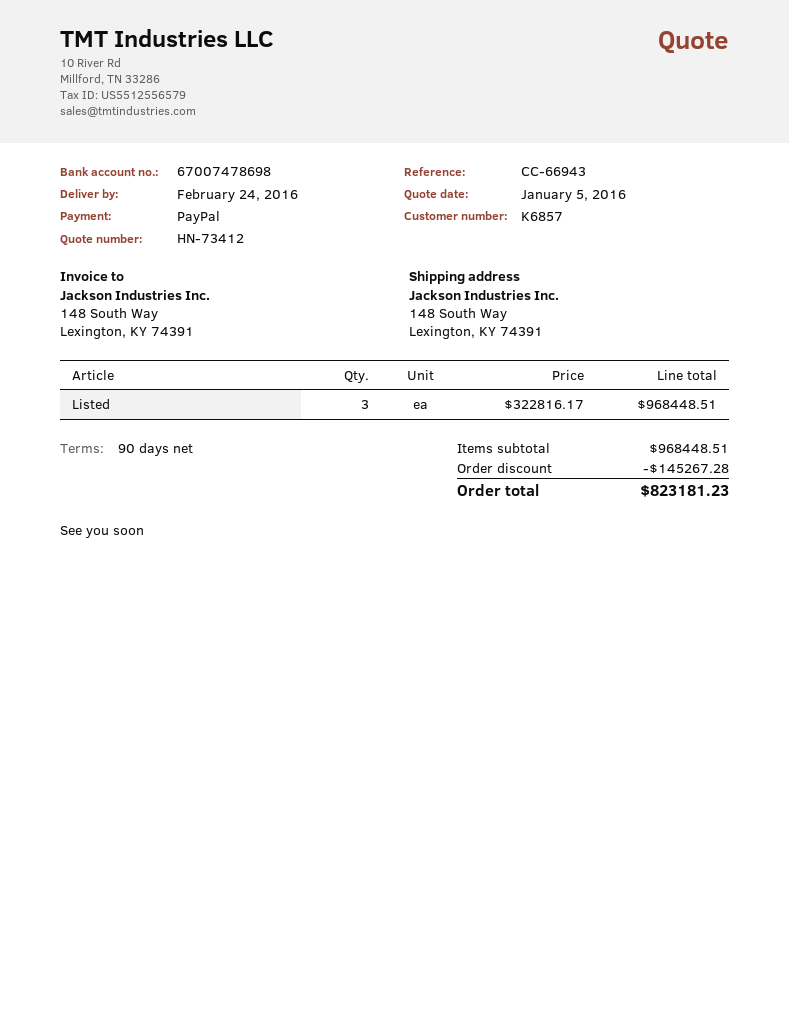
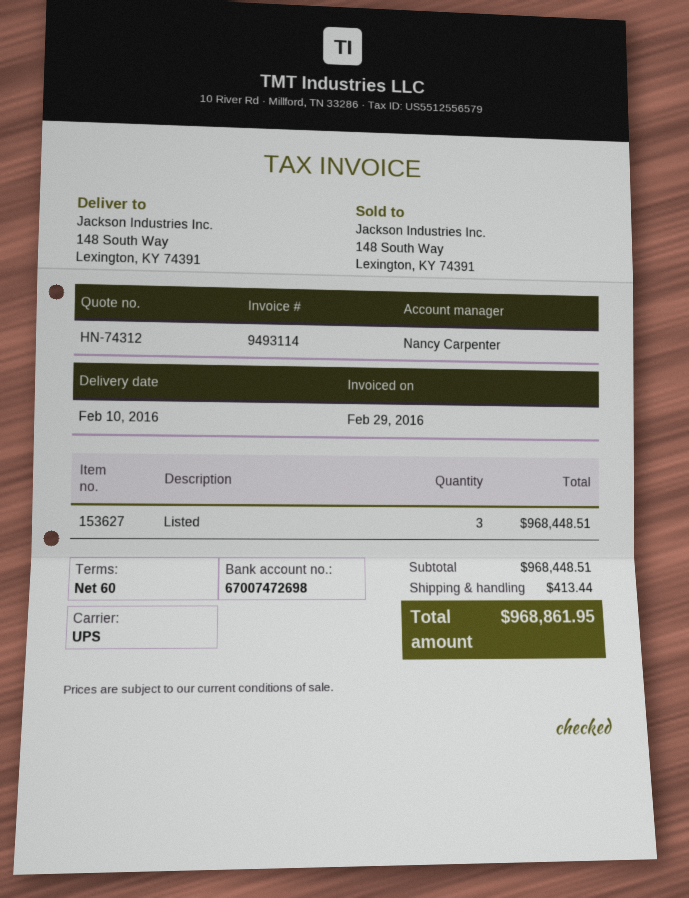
quote number: HN-73412 -> HN-74312
delivery date: 2016-02-24 -> 2016-02-10
payment terms: 90 days -> 60 days
bank account: 67007478698 -> 67007472698
discount: 145267.28 -> none
shipping: none -> 413.44
total: 823181.23 -> 968861.95

